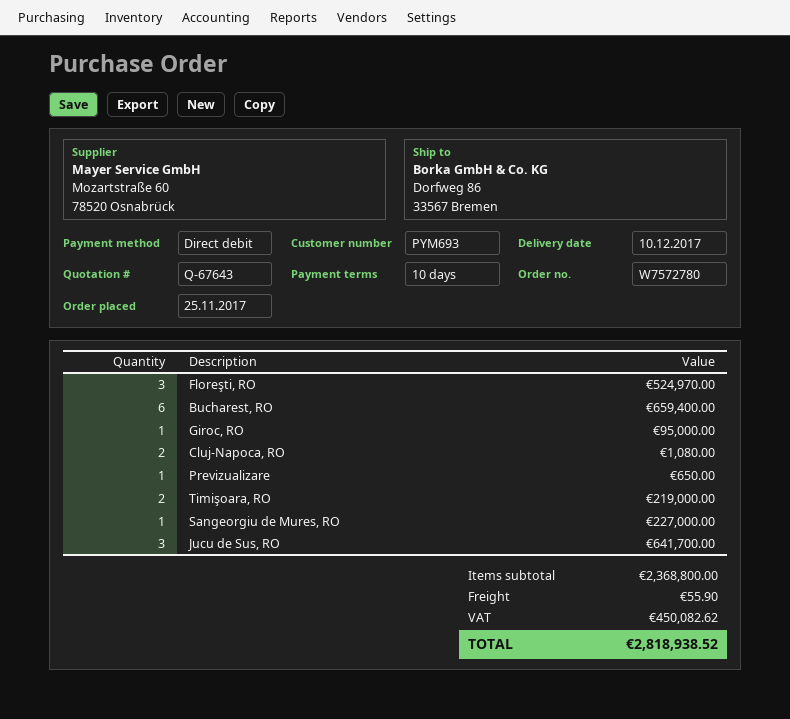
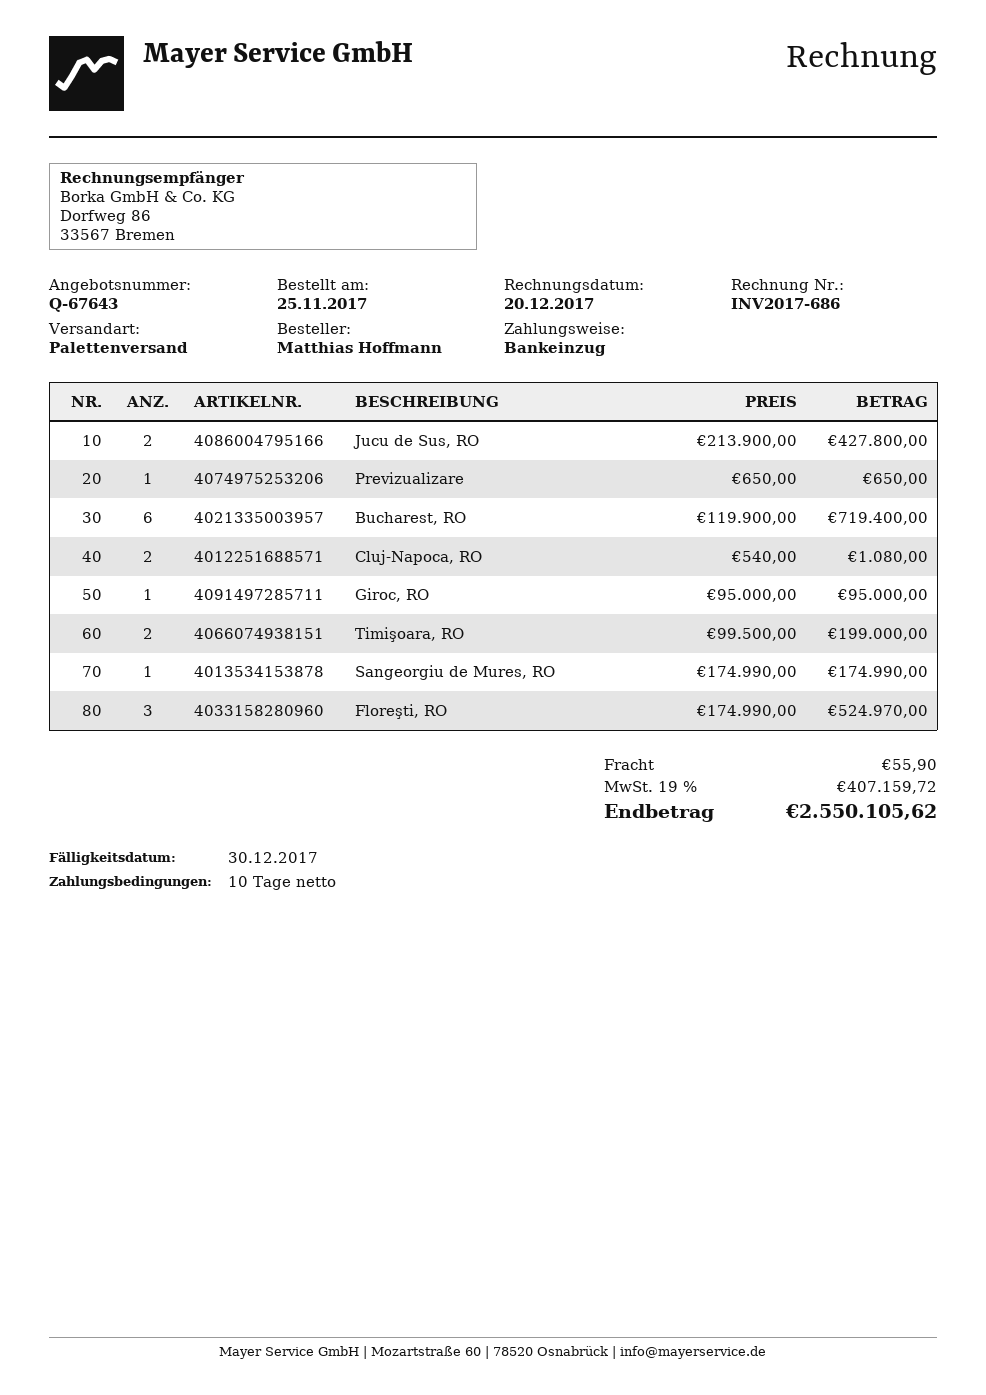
Bucharest, RO: 6 for 659400.00 -> 6 for 719400.00
Timişoara, RO: 2 for 219000.00 -> 2 for 199000.00
Sangeorgiu de Mures, RO: 1 for 227000.00 -> 1 for 174990.00
Jucu de Sus, RO: 3 for 641700.00 -> 2 for 427800.00
tax: 450082.62 -> 407159.72
total: 2818938.52 -> 2550105.62

